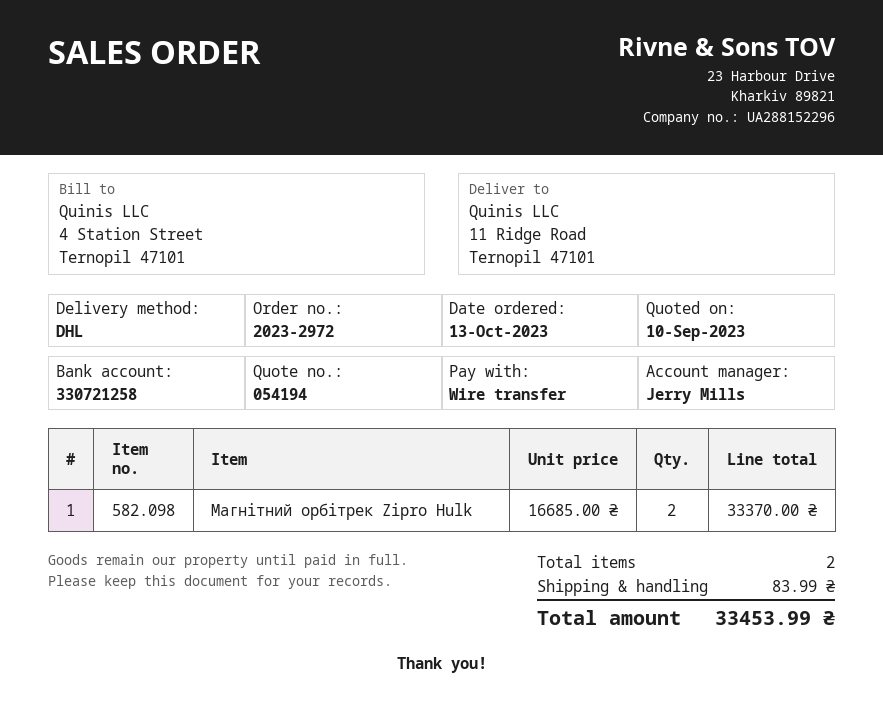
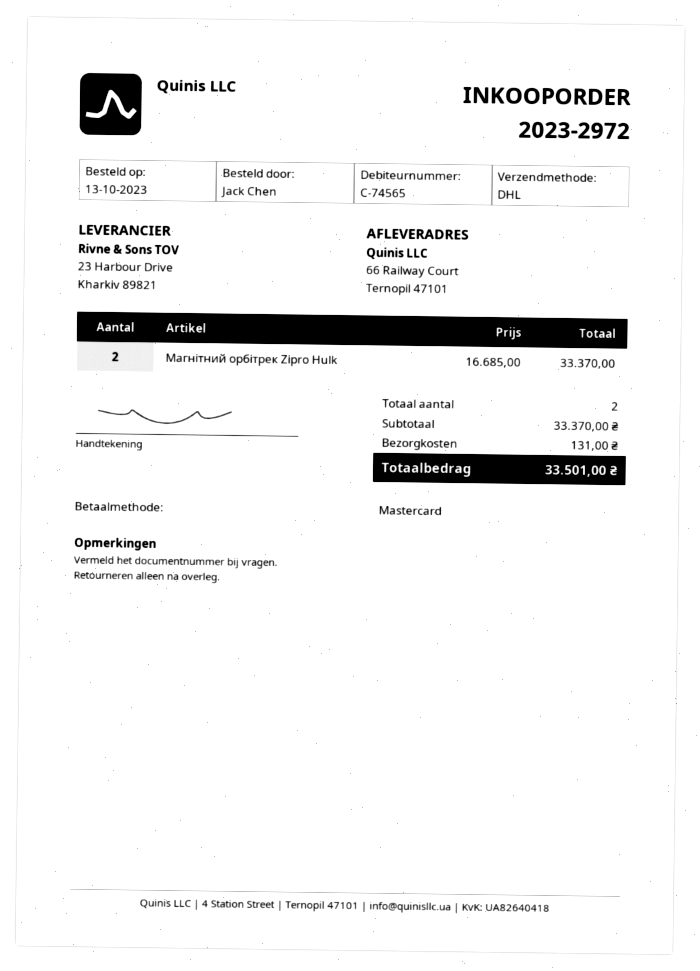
payment method: bank transfer -> Mastercard
ship to: 11 Ridge Road, Ternopil 47101 -> 66 Railway Court, Ternopil 47101
shipping: 83.99 -> 131.00
total: 33453.99 -> 33501.00

